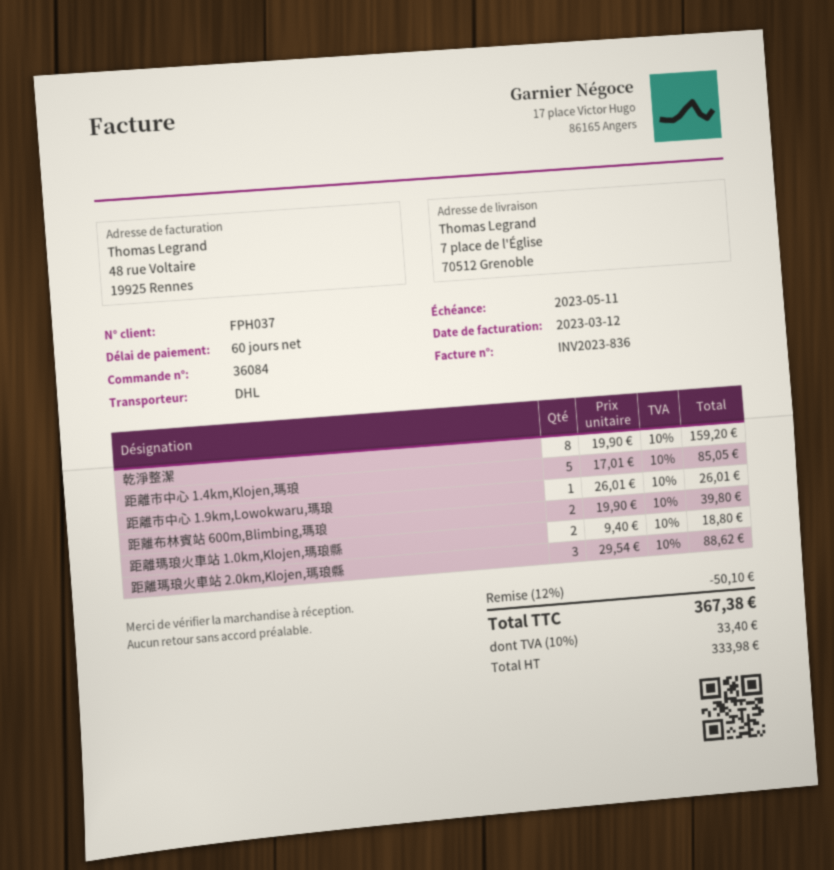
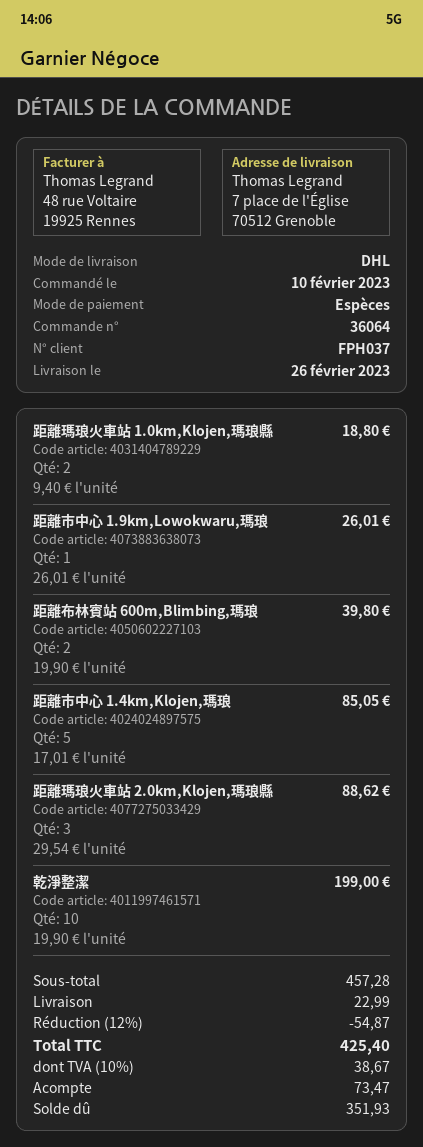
order number: 36084 -> 36064
乾淨整潔: 8 x 19.90 = 159.20 -> 10 x 19.90 = 199.00
discount: 12% = 50.10 -> 12% = 54.87
shipping: none -> 22.99
tax: 10% = 33.40 -> 10% = 38.67
total: 367.38 -> 425.40

